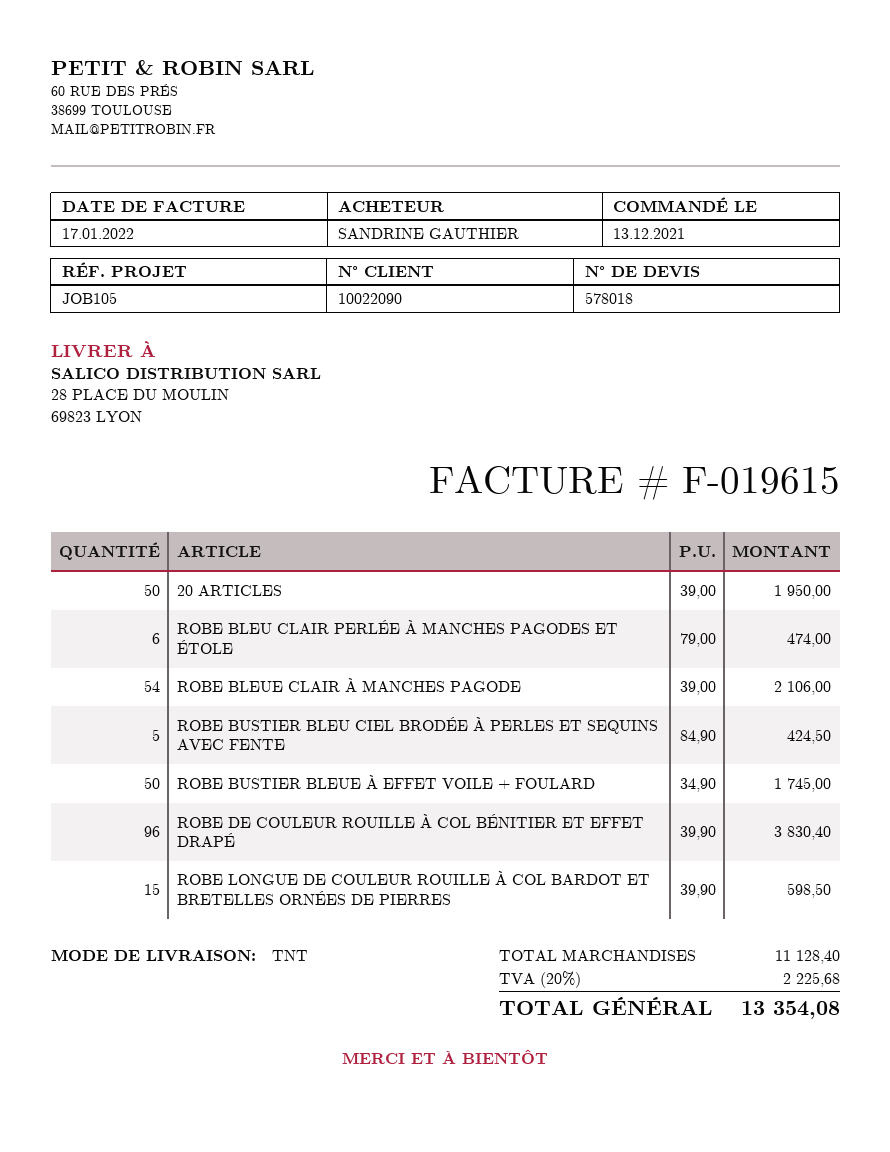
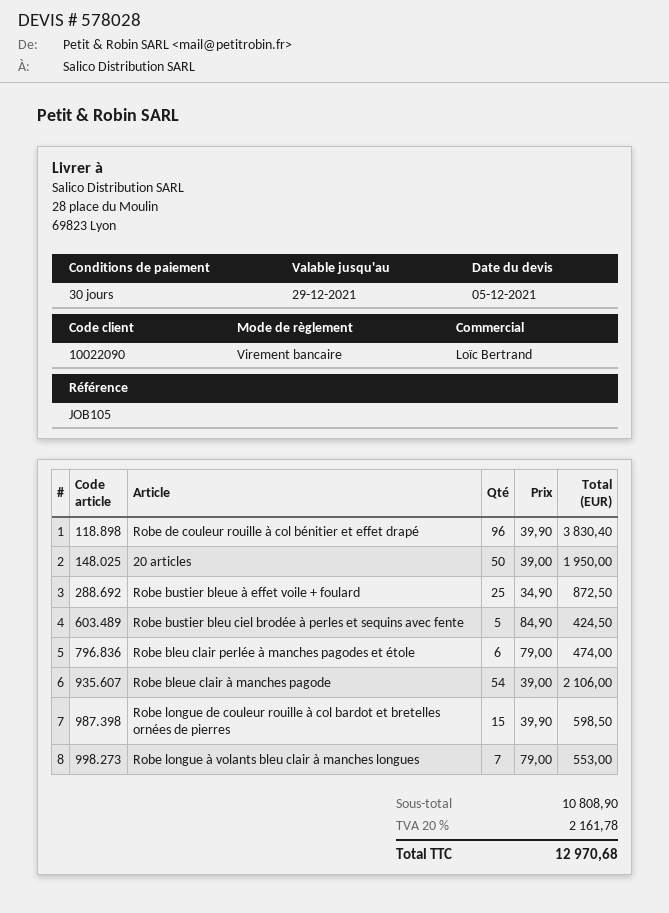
quote number: 578018 -> 578028
ROBE BUSTIER BLEUE À EFFET VOILE + FOULARD: 50 x 34.90 = 1745.00 -> 25 x 34.90 = 872.50
Robe longue à volants bleu clair à manches longues: none -> 7 x 79.00 = 553.00
subtotal: 11128.40 -> 10808.90
tax: 20% = 2225.68 -> 20% = 2161.78
total: 13354.08 -> 12970.68

